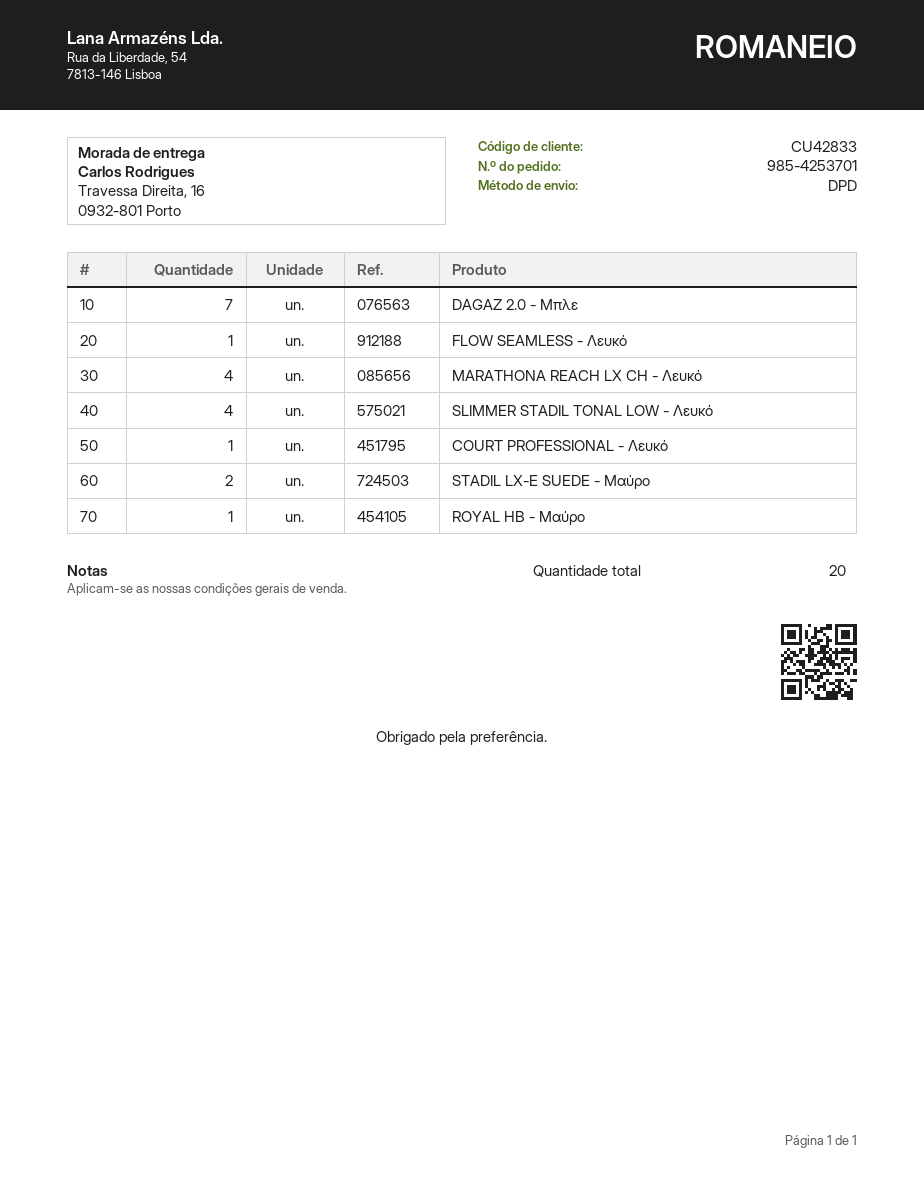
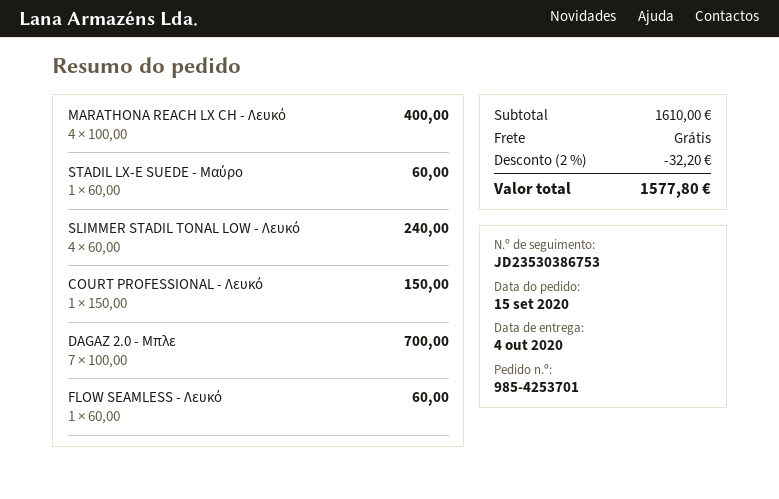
STADIL LX-E SUEDE - Μαύρο: 2 -> 1
ROYAL HB - Μαύρο: 1 -> none

